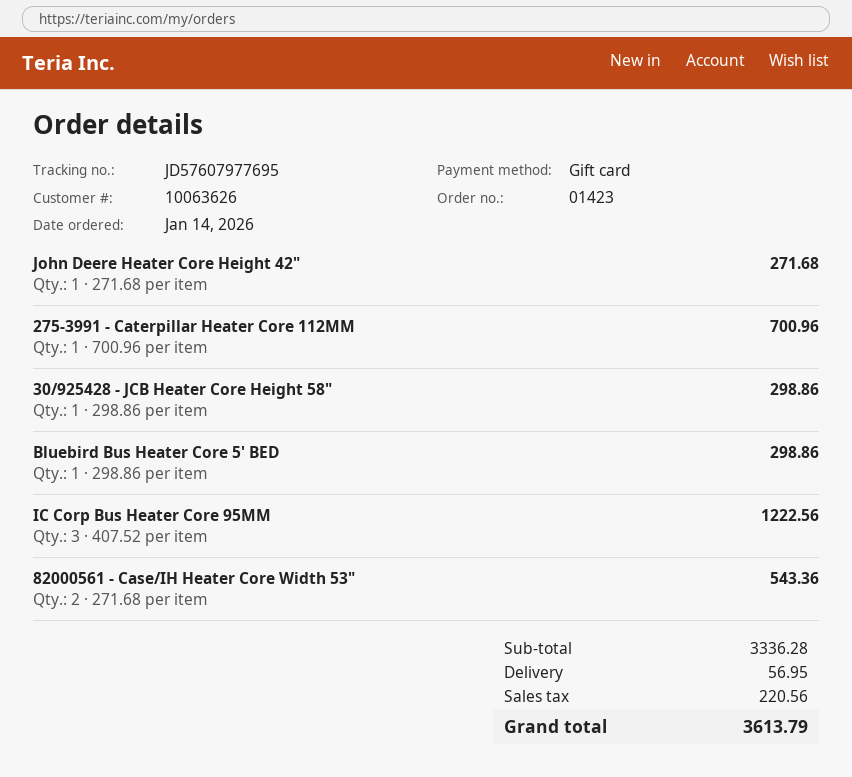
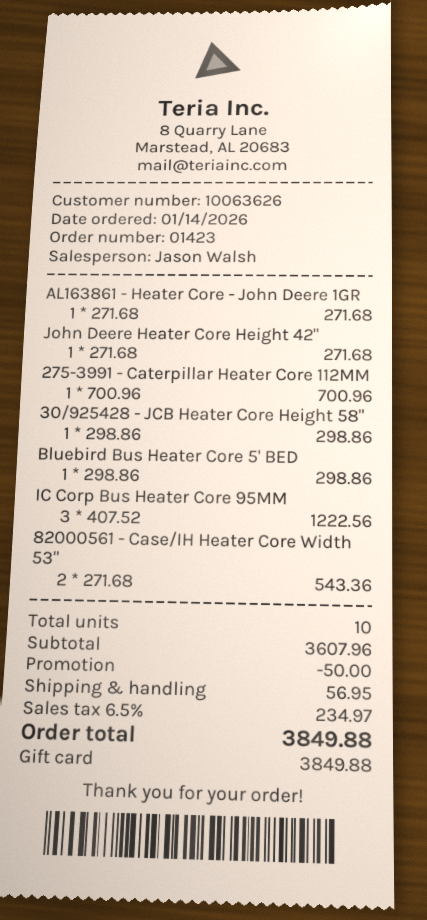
AL163861 - Heater Core - John Deere 1GR: none -> 1 x 271.68 = 271.68
subtotal: 3336.28 -> 3607.96
discount: none -> 50.00
tax: 220.56 -> 234.97
total: 3613.79 -> 3849.88

